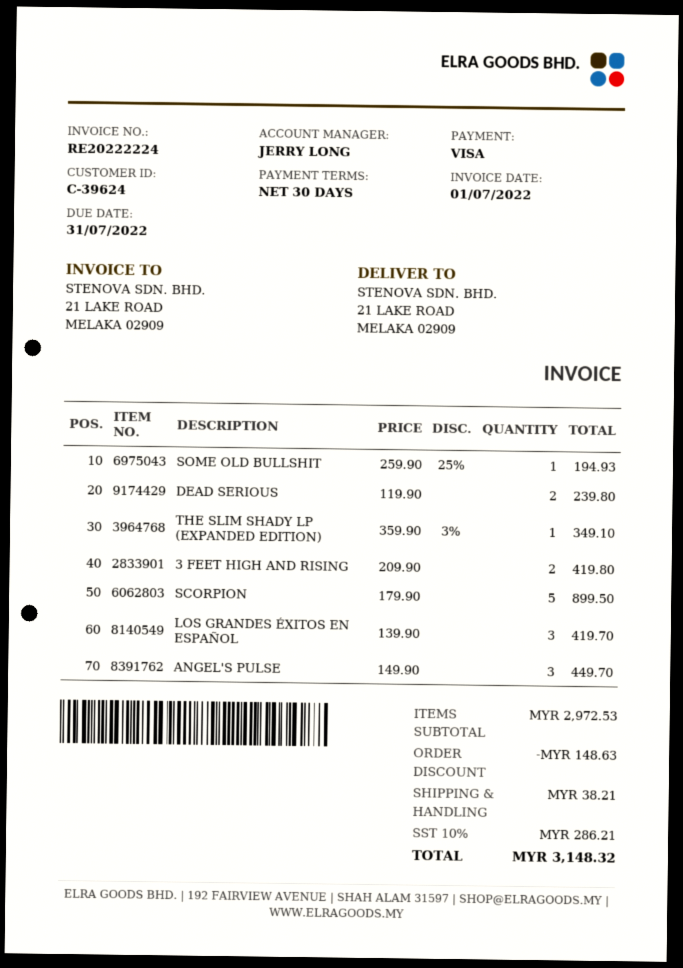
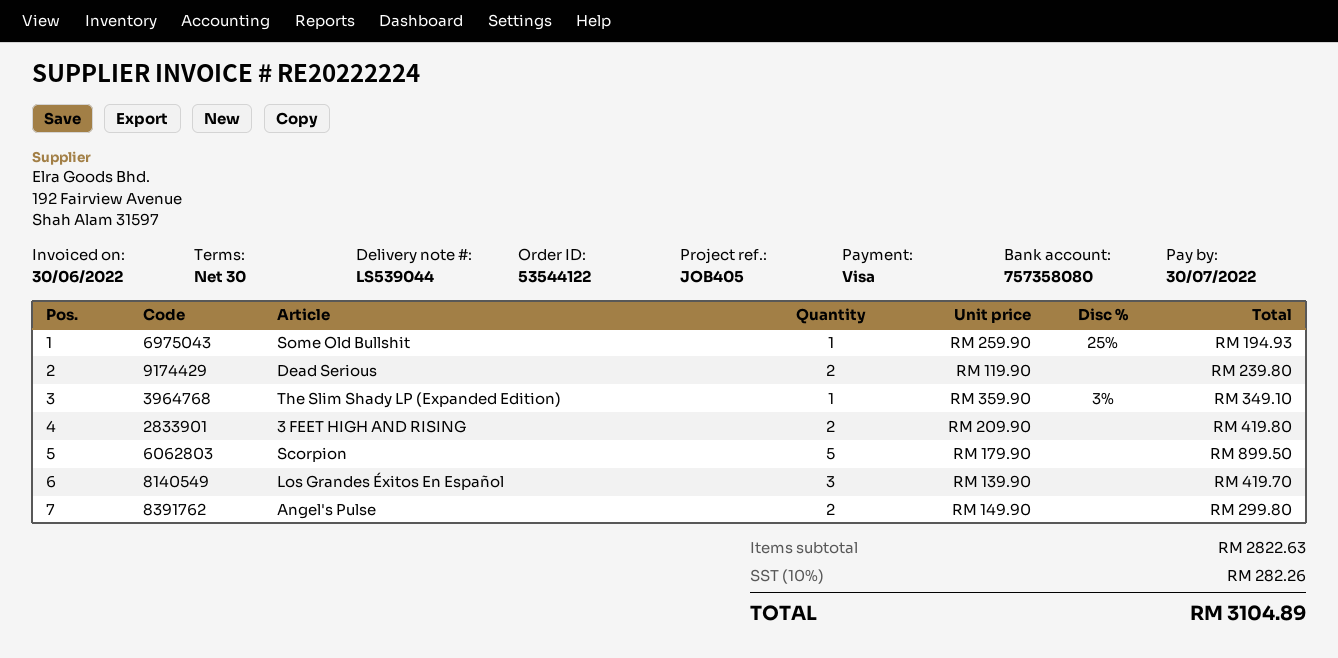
invoice date: 2022-07-01 -> 2022-06-30
due date: 2022-07-31 -> 2022-07-30
ANGEL'S PULSE: 3 x 149.90 = 449.70 -> 2 x 149.90 = 299.80
subtotal: 2972.53 -> 2822.63
discount: 148.63 -> none
shipping: 38.21 -> none
tax: 10% = 286.21 -> 10% = 282.26
total: 3148.32 -> 3104.89

